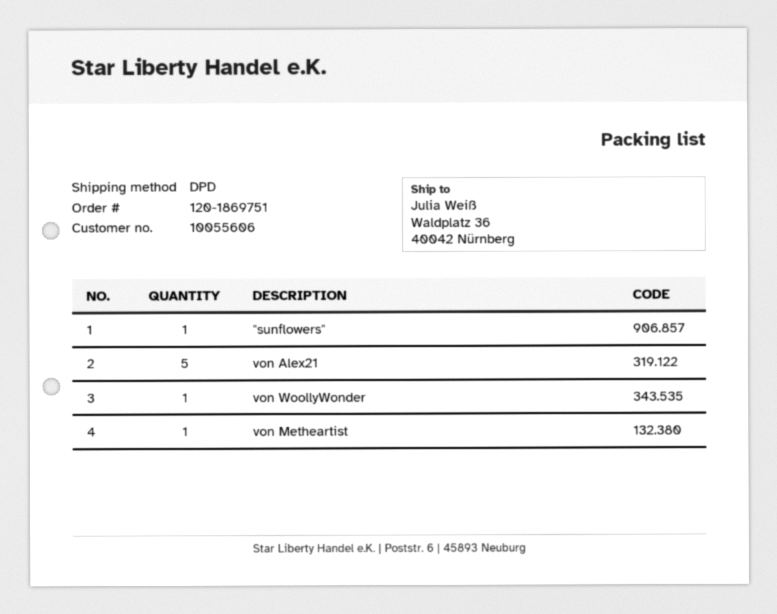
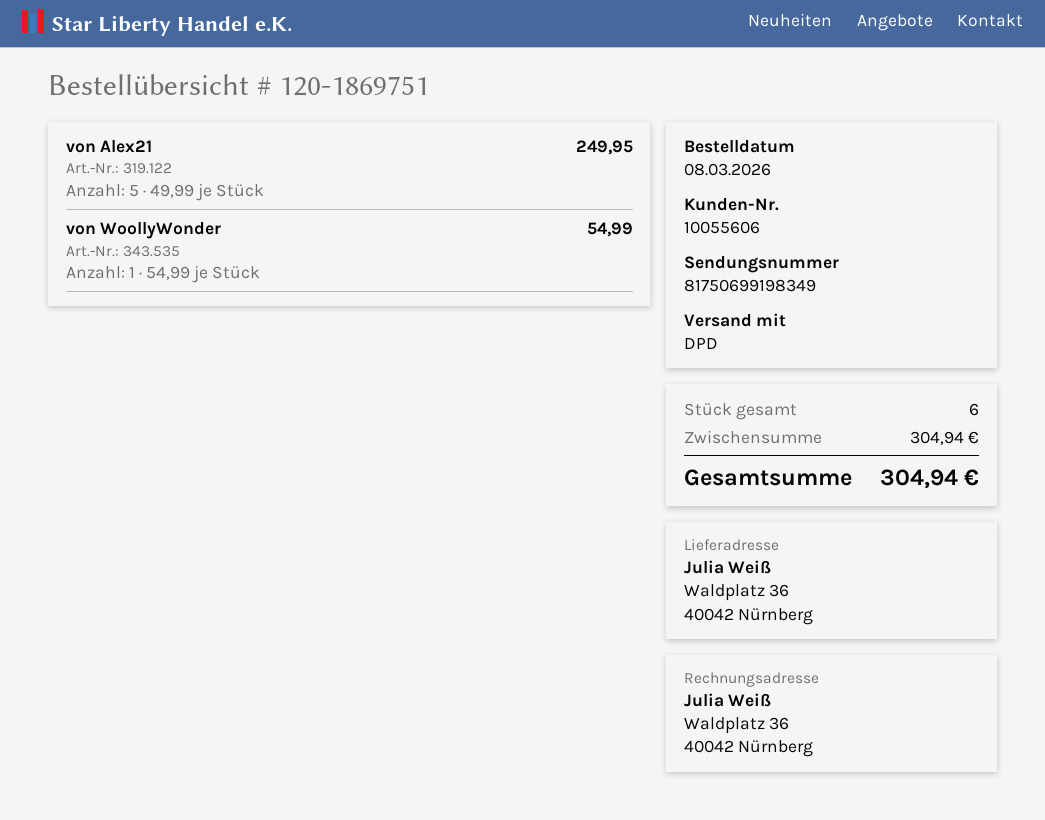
"sunflowers": 1 -> none
von Metheartist: 1 -> none

